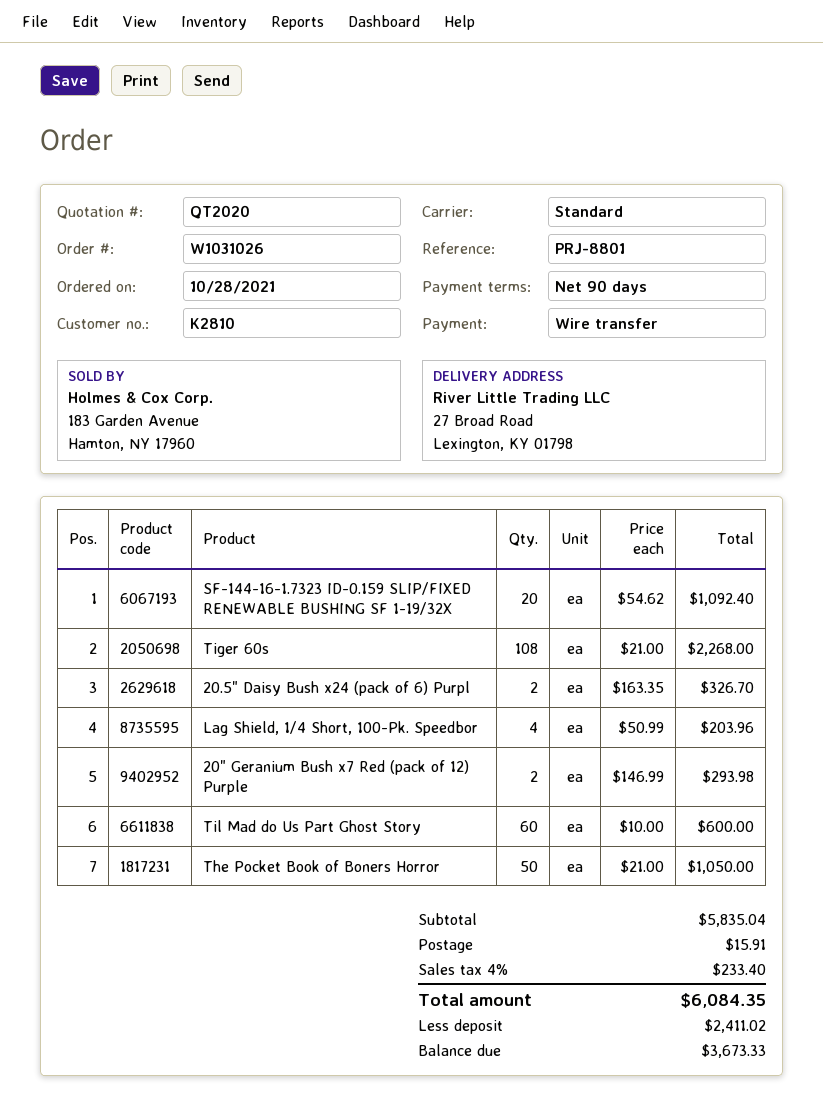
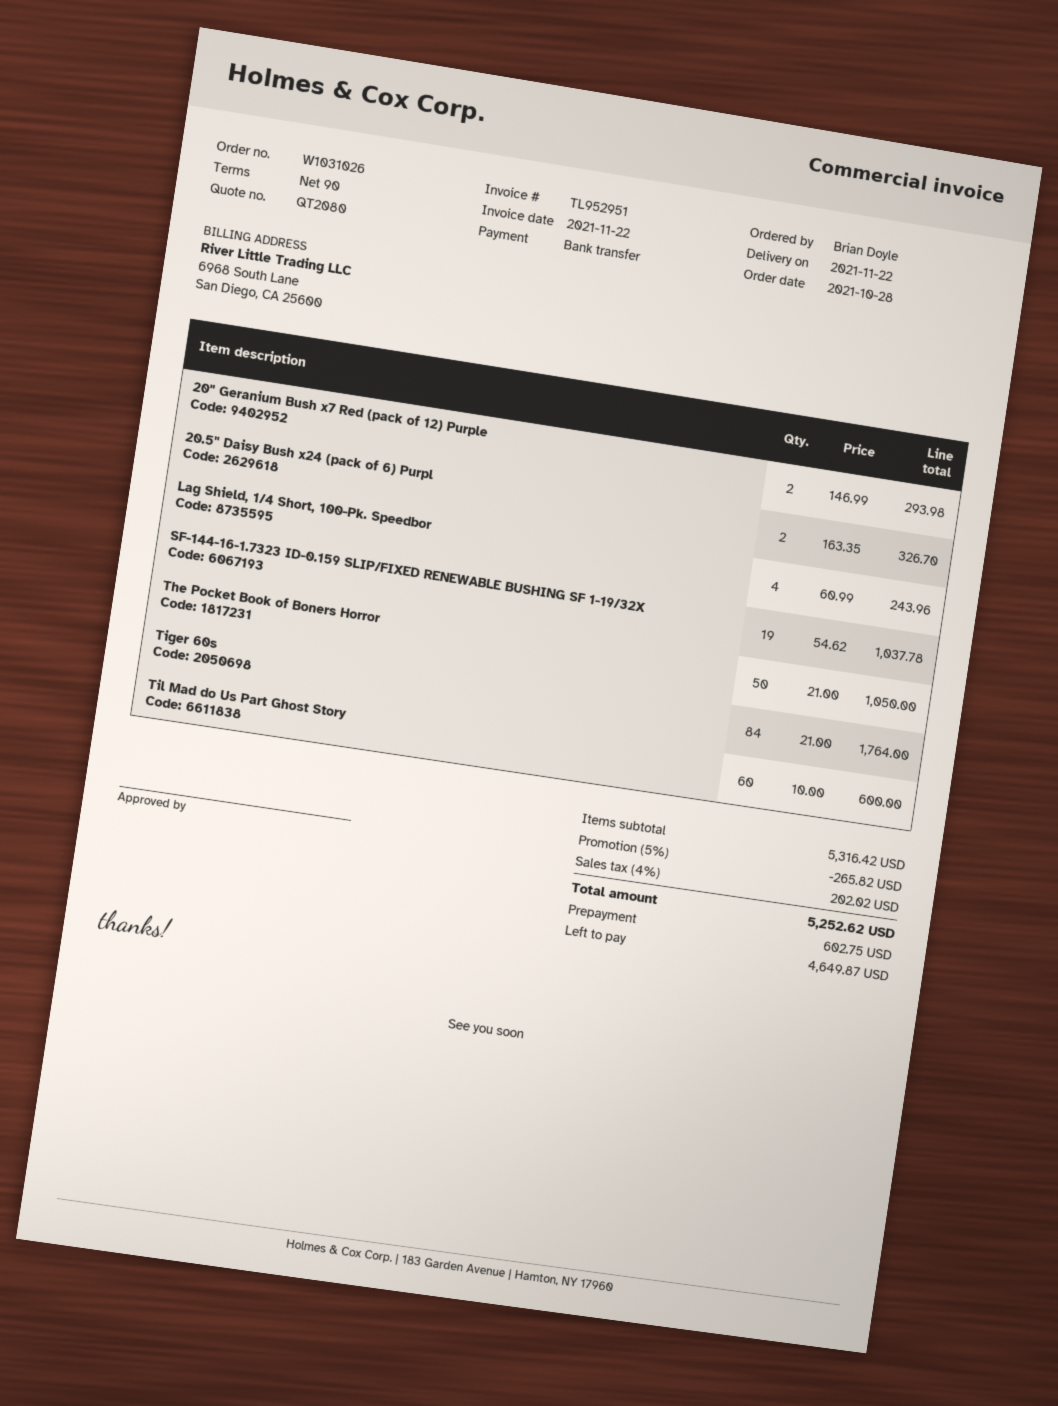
quote number: QT2020 -> QT2080
SF-144-16-1.7323 ID-0.159 SLIP/FIXED RENEWABLE BUSHING SF 1-19/32X: 20 x 54.62 = 1092.40 -> 19 x 54.62 = 1037.78
Tiger 60s: 108 x 21.00 = 2268.00 -> 84 x 21.00 = 1764.00
Lag Shield, 1/4 Short, 100-Pk. Speedbor: 4 x 50.99 = 203.96 -> 4 x 60.99 = 243.96
subtotal: 5835.04 -> 5316.42
discount: none -> 5% = 265.82
shipping: 15.91 -> none
tax: 4% = 233.40 -> 4% = 202.02
total: 6084.35 -> 5252.62
deposit: 2411.02 -> 602.75
balance: 3673.33 -> 4649.87

